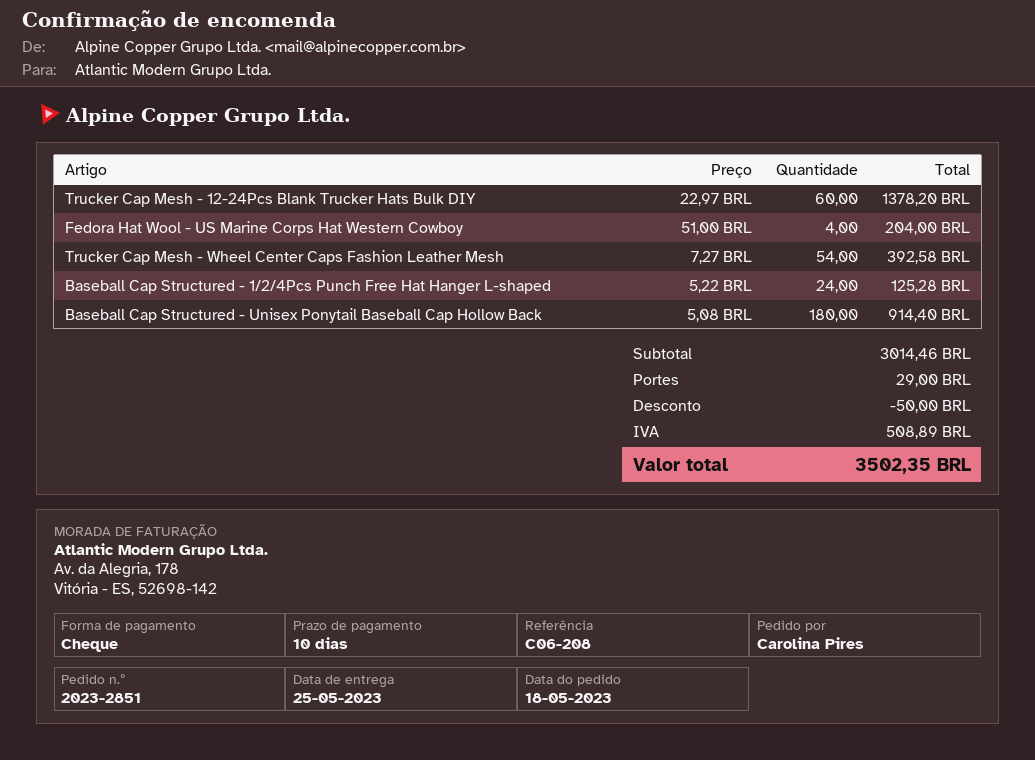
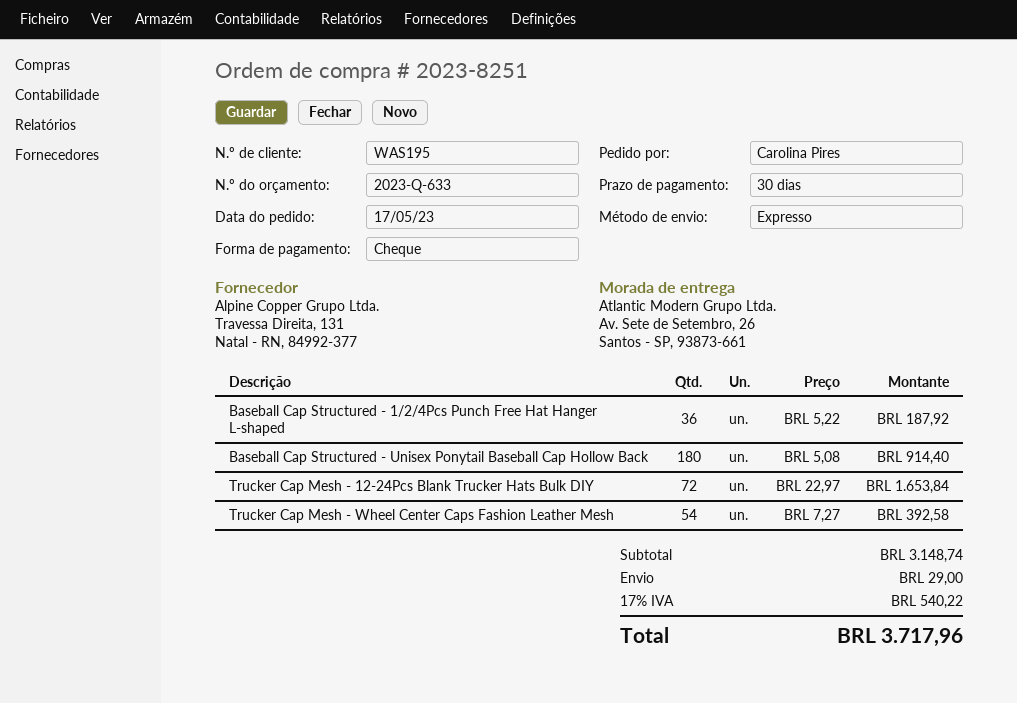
order number: 2023-2851 -> 2023-8251
order date: 2023-05-18 -> 2023-05-17
payment terms: 10 days -> 30 days
Trucker Cap Mesh - 12-24Pcs Blank Trucker Hats Bulk DIY: 60 x 22.97 = 1378.20 -> 72 x 22.97 = 1653.84
Fedora Hat Wool - US Marine Corps Hat Western Cowboy: 4 x 51.00 = 204.00 -> none
Baseball Cap Structured - 1/2/4Pcs Punch Free Hat Hanger L-shaped: 24 x 5.22 = 125.28 -> 36 x 5.22 = 187.92
subtotal: 3014.46 -> 3148.74
discount: 50.00 -> none
tax: 508.89 -> 540.22
total: 3502.35 -> 3717.96

